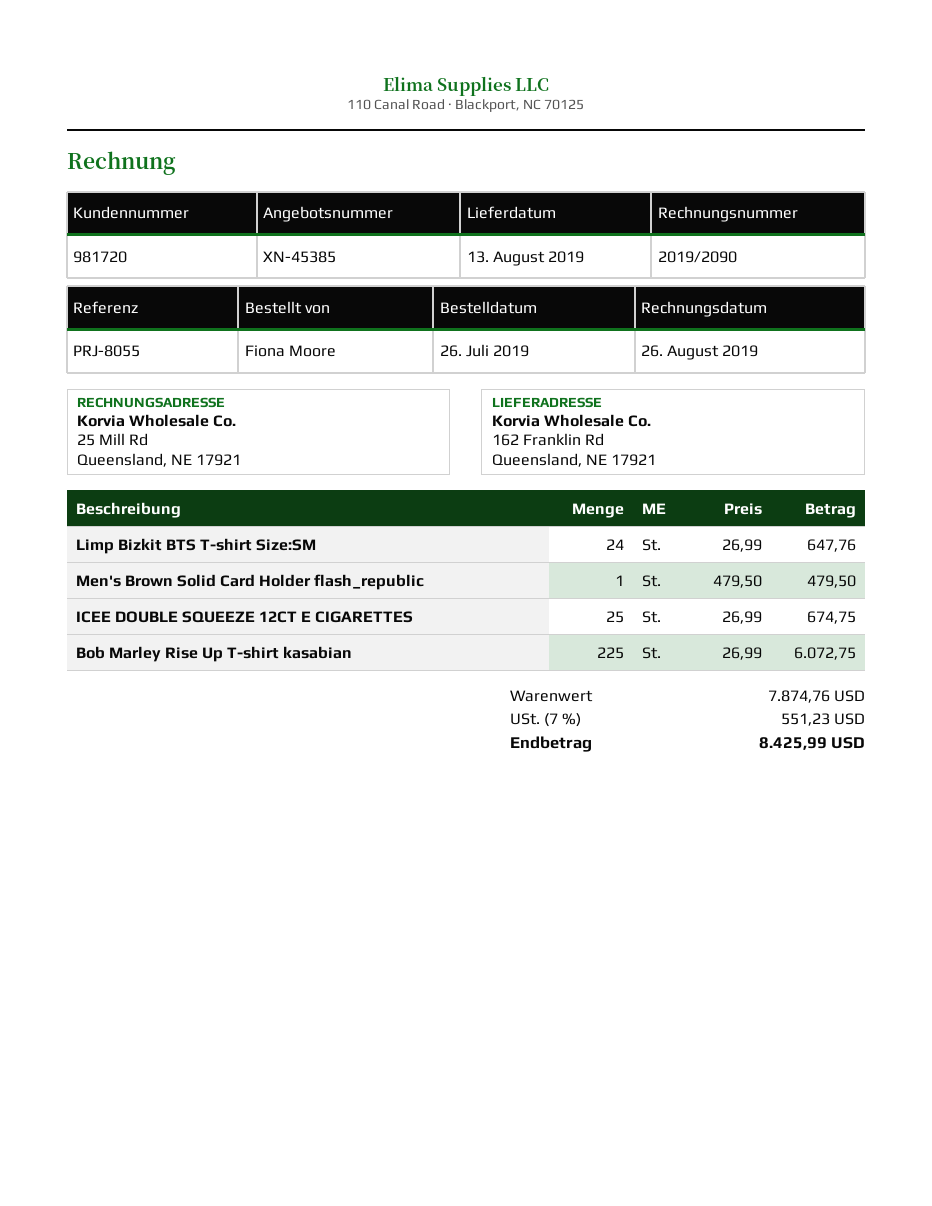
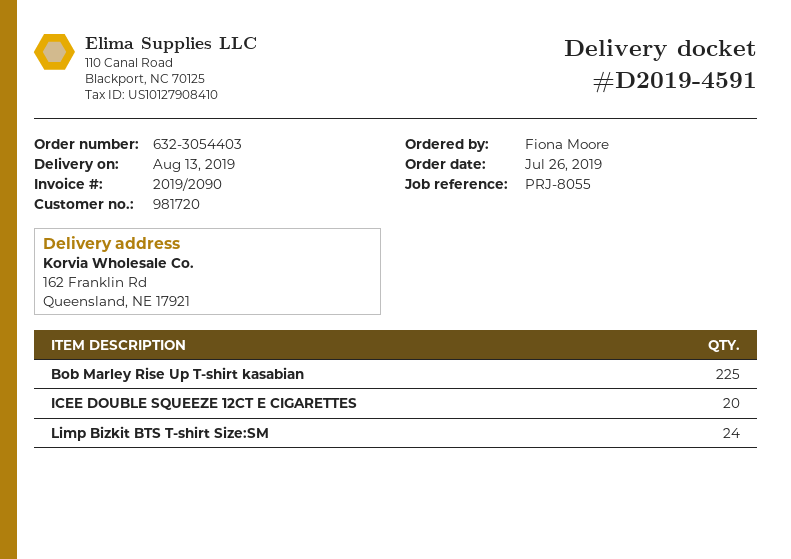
Men's Brown Solid Card Holder flash_republic: 1 -> none
ICEE DOUBLE SQUEEZE 12CT E CIGARETTES: 25 -> 20

